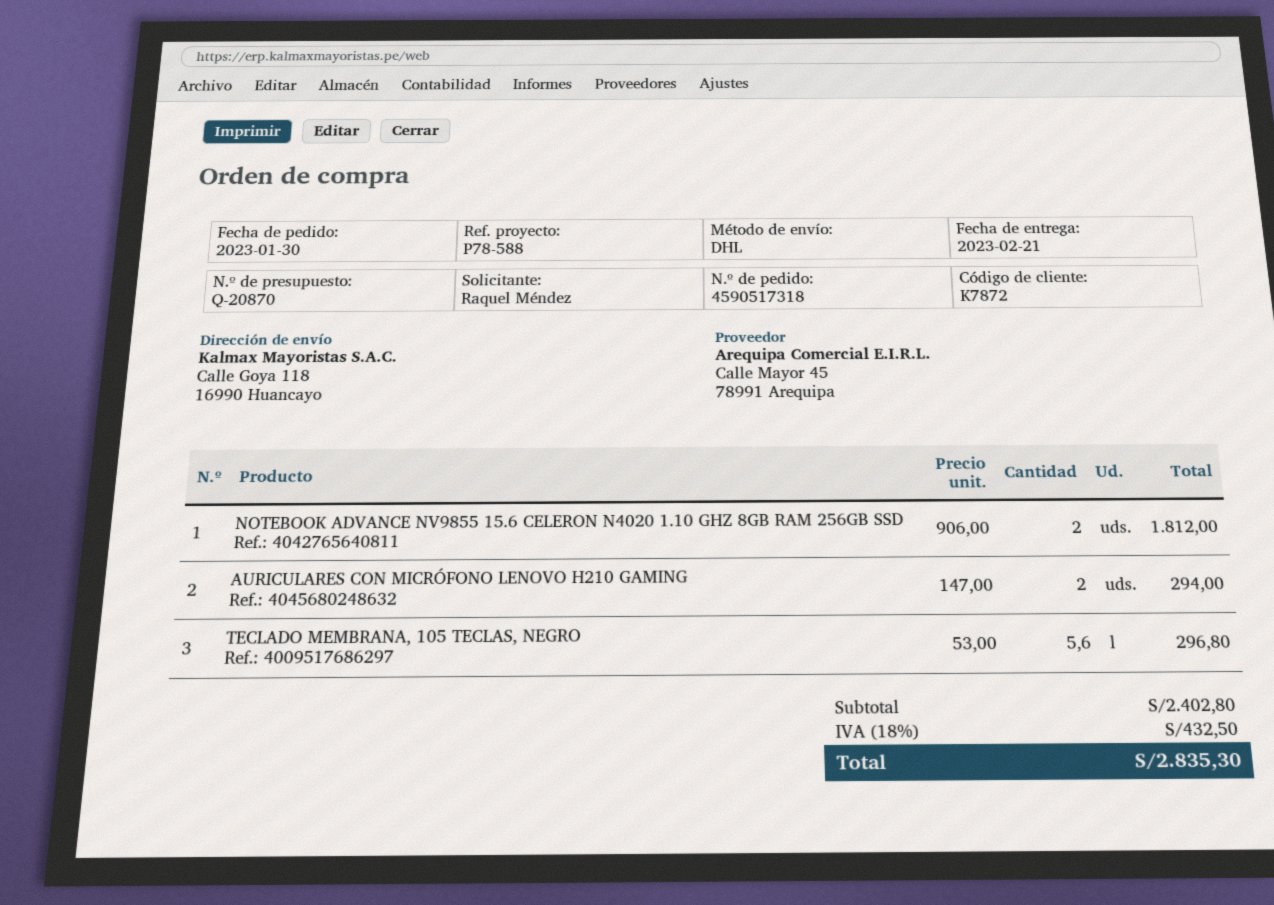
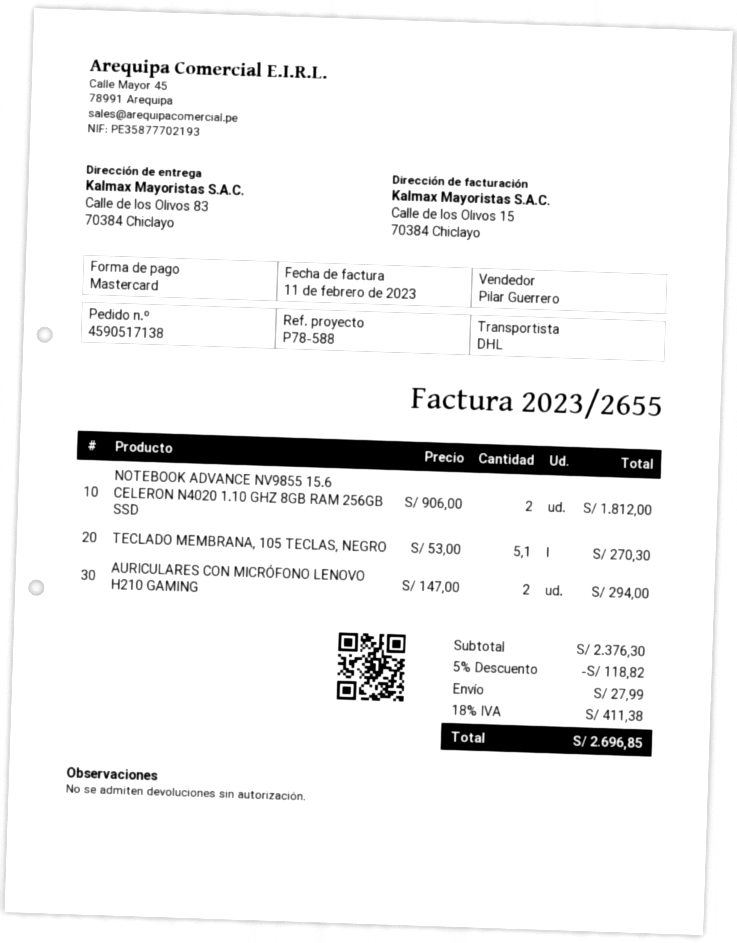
order number: 4590517318 -> 4590517138
ship to: Calle Goya 118, 16990 Huancayo -> Calle de los Olivos 83, 70384 Chiclayo
TECLADO MEMBRANA, 105 TECLAS, NEGRO: 5.6 x 53.00 = 296.80 -> 5.1 x 53.00 = 270.30
subtotal: 2402.80 -> 2376.30
discount: none -> 5% = 118.82
shipping: none -> 27.99
tax: 18% = 432.50 -> 18% = 411.38
total: 2835.30 -> 2696.85

